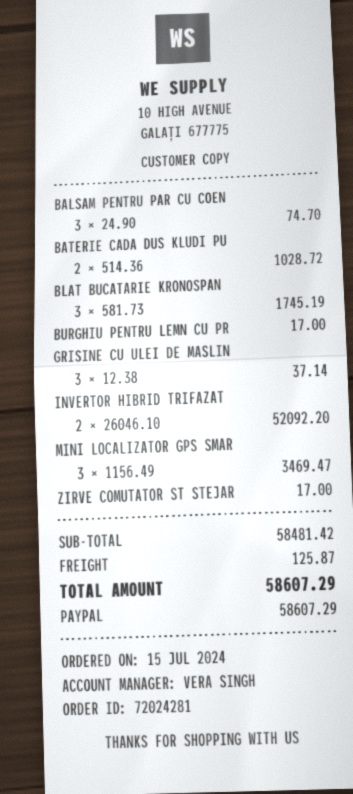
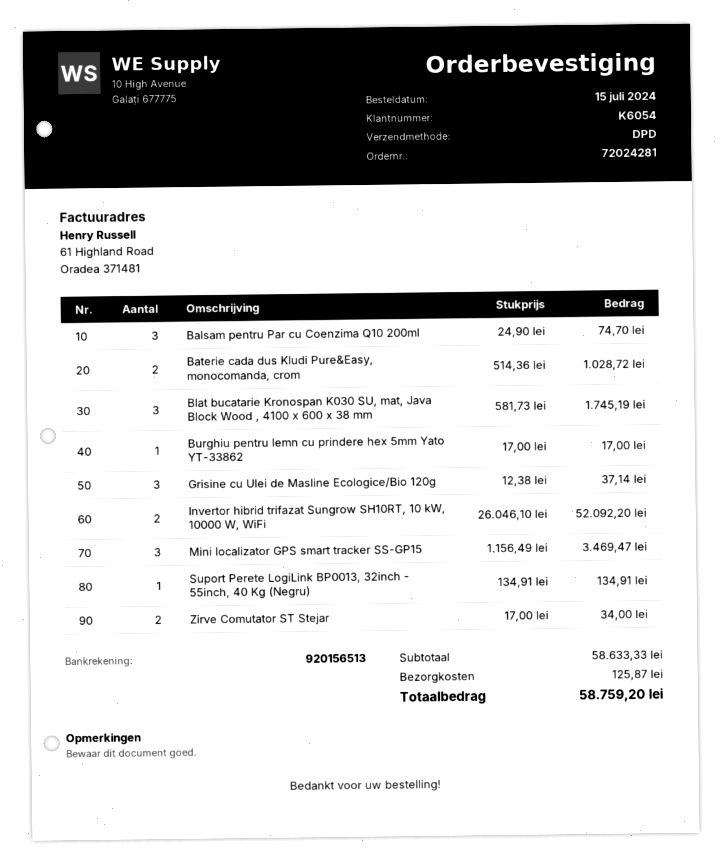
ZIRVE COMUTATOR ST STEJAR: 1 x 17.00 = 17.00 -> 2 x 17.00 = 34.00
Suport Perete LogiLink BP0013, 32inch - 55inch, 40 Kg (Negru): none -> 1 x 134.91 = 134.91
subtotal: 58481.42 -> 58633.33
total: 58607.29 -> 58759.20

